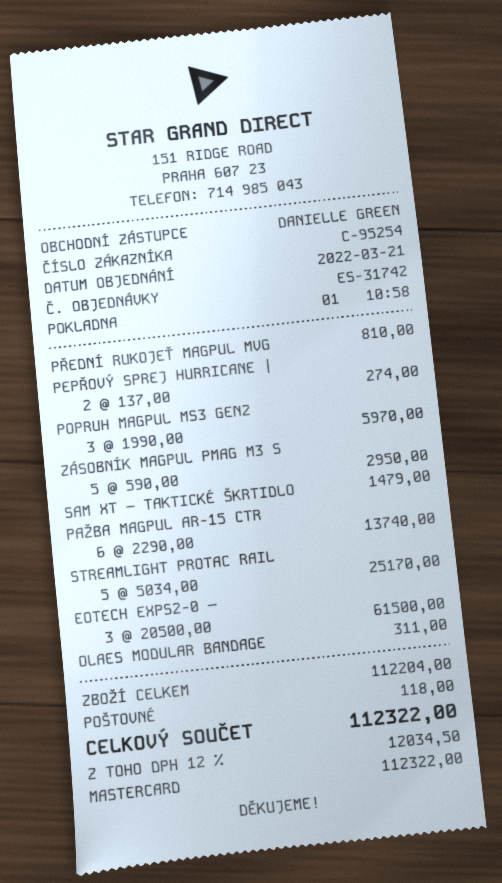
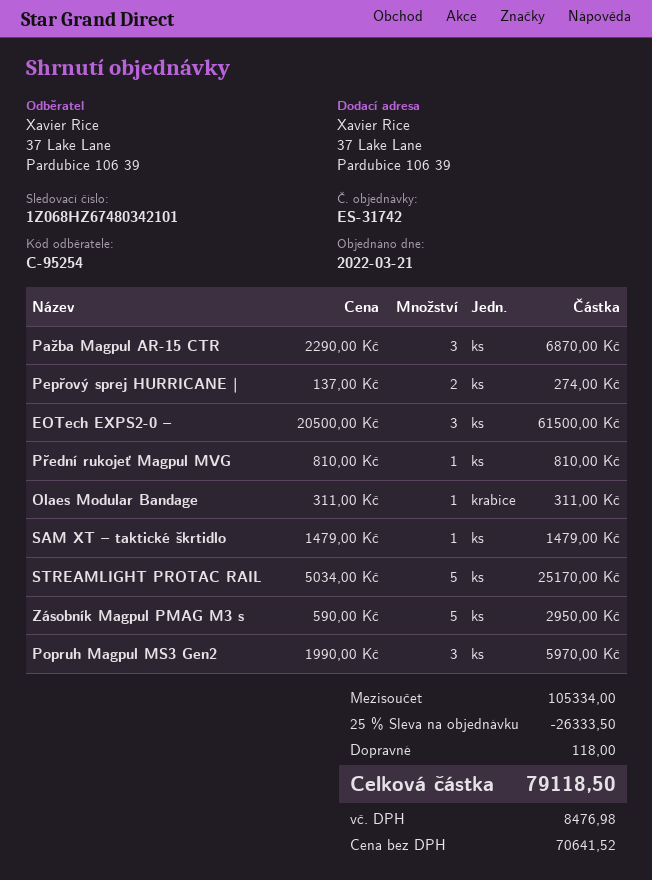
PAŽBA MAGPUL AR-15 CTR: 6 x 2290.00 = 13740.00 -> 3 x 2290.00 = 6870.00
subtotal: 112204.00 -> 105334.00
discount: none -> 25% = 26333.50
tax: 12034.50 -> 8476.98
total: 112322.00 -> 79118.50

